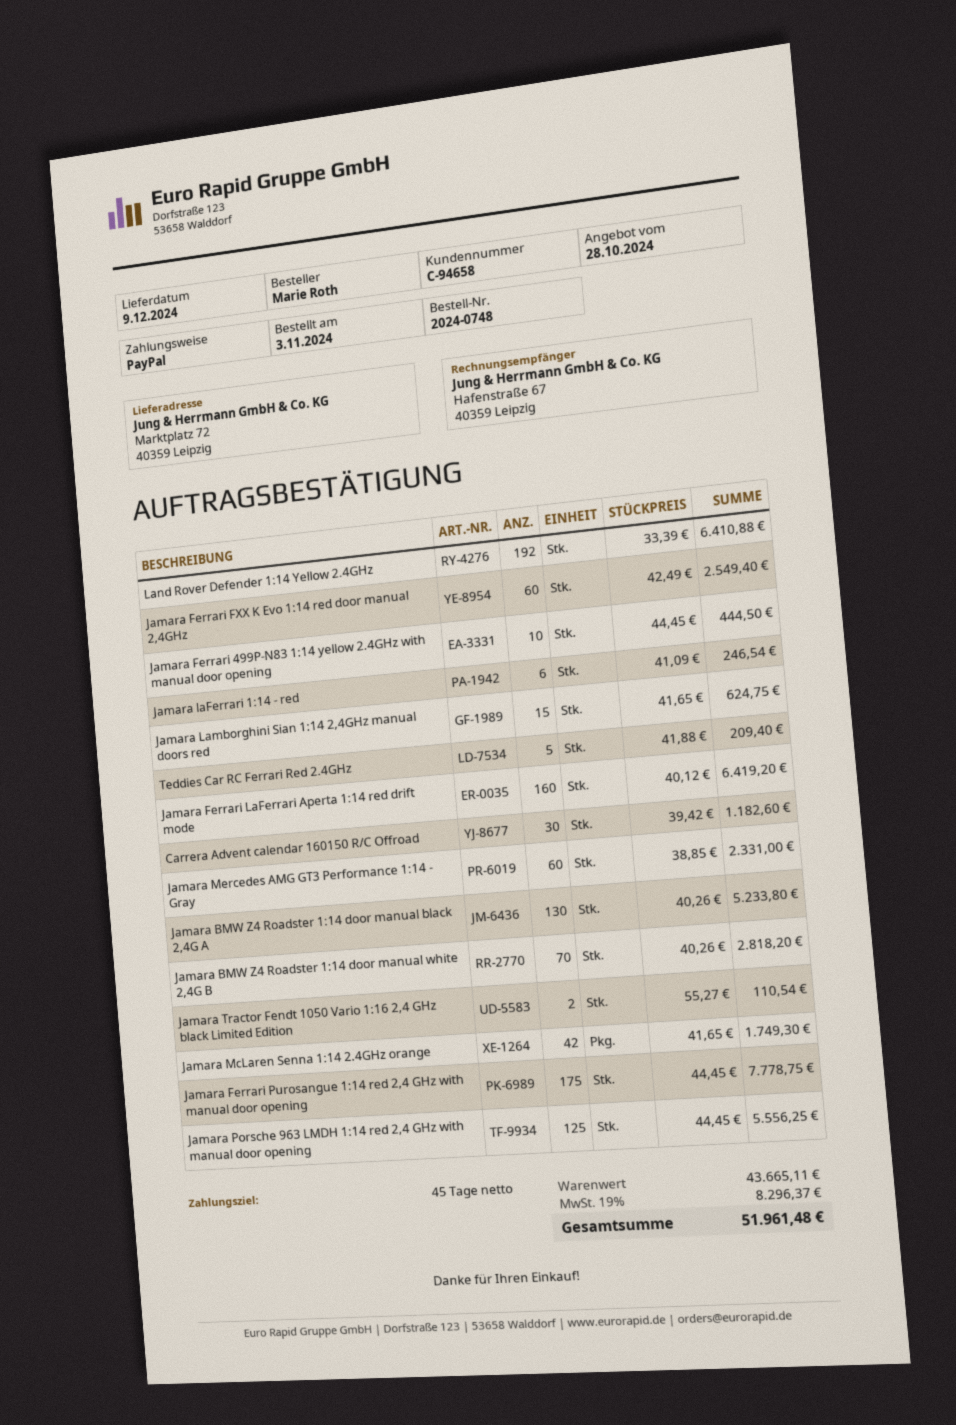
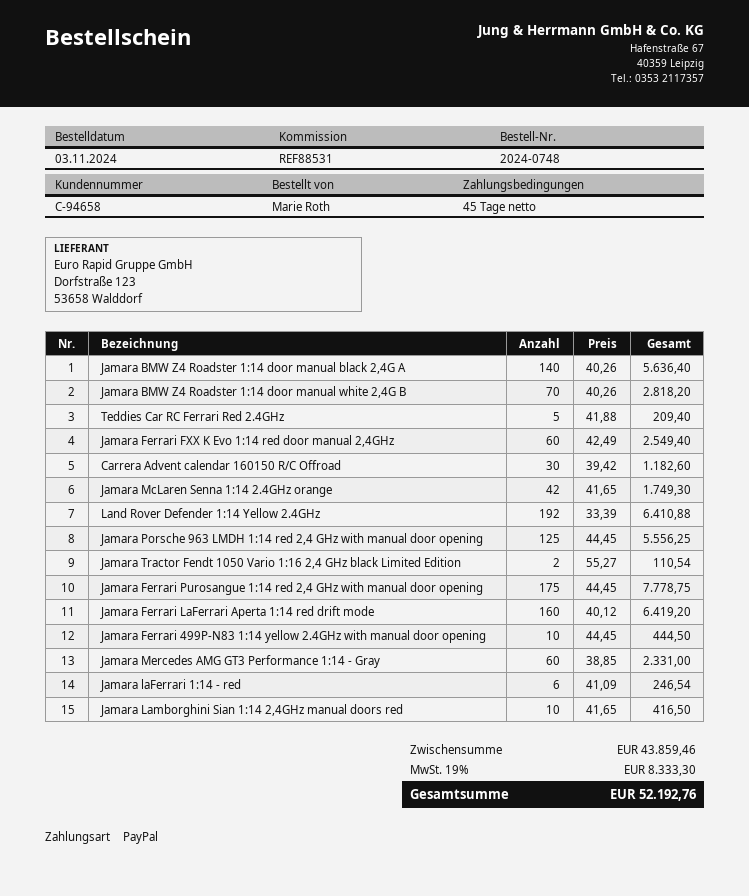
Jamara Lamborghini Sian 1:14 2,4GHz manual doors red: 15 x 41.65 = 624.75 -> 10 x 41.65 = 416.50
Jamara BMW Z4 Roadster 1:14 door manual black 2,4G A: 130 x 40.26 = 5233.80 -> 140 x 40.26 = 5636.40
subtotal: 43665.11 -> 43859.46
tax: 19% = 8296.37 -> 19% = 8333.30
total: 51961.48 -> 52192.76

